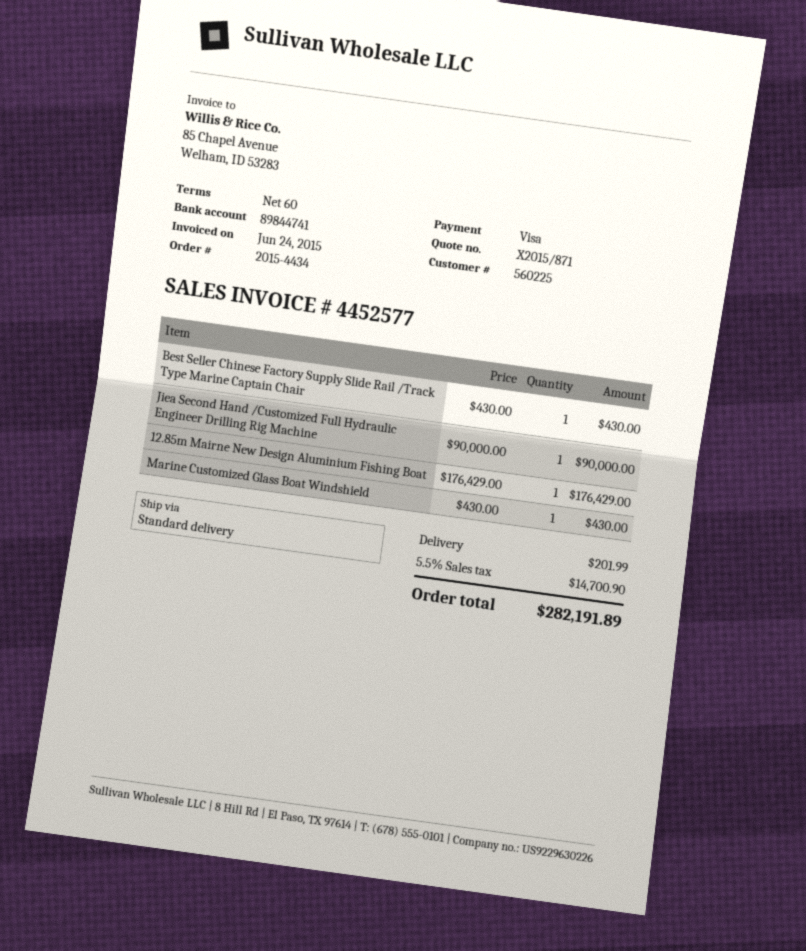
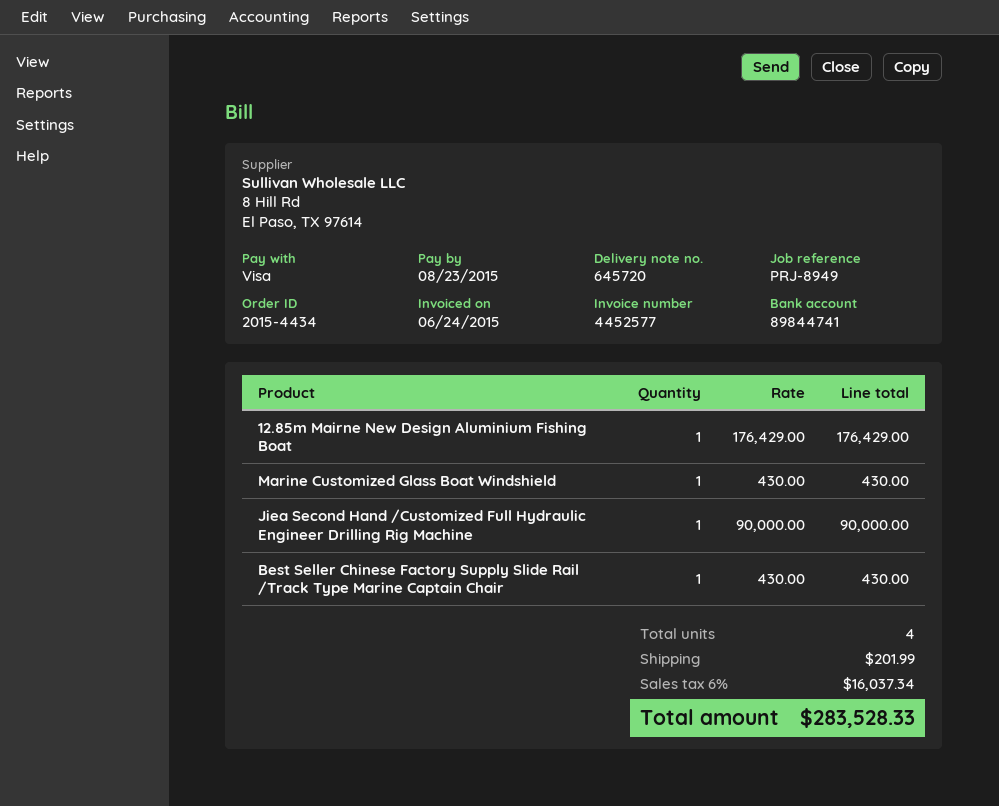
tax: 5.5% = 14700.90 -> 6% = 16037.34
total: 282191.89 -> 283528.33

